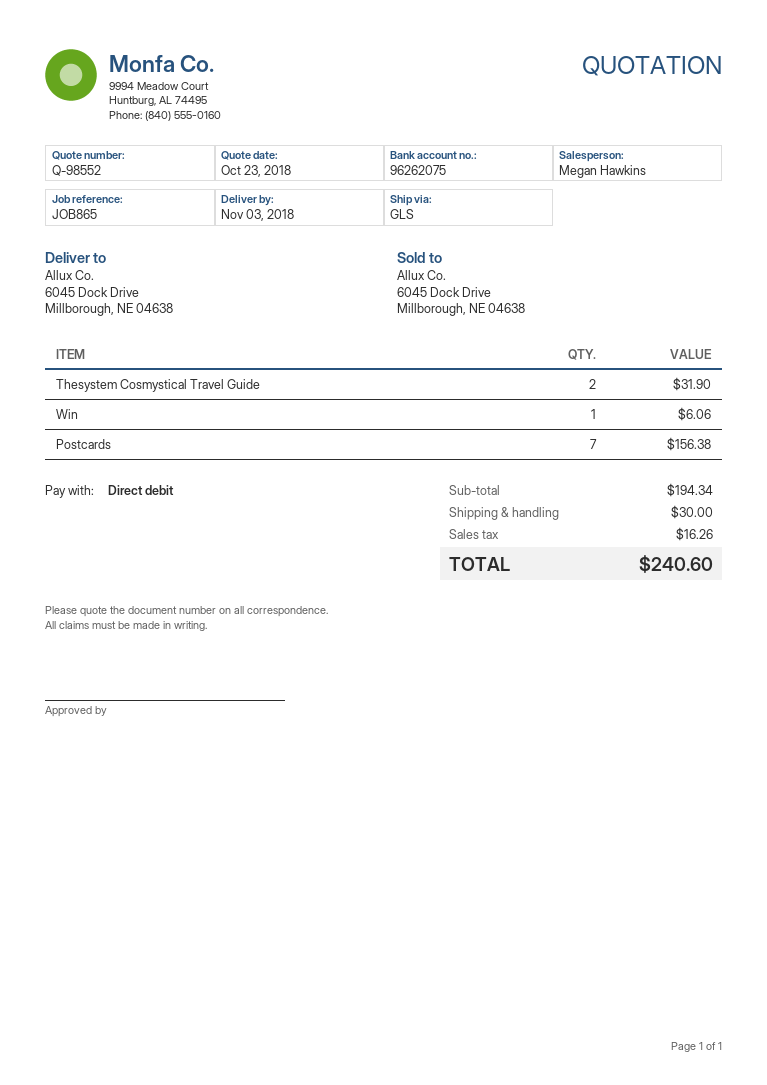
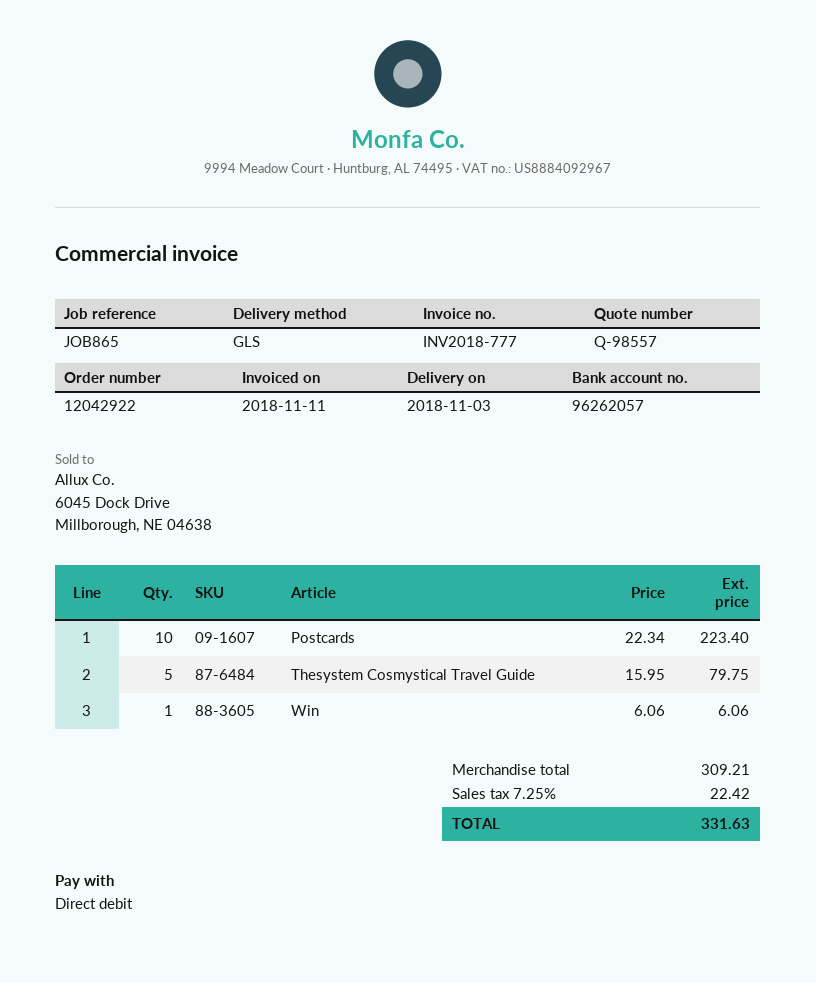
quote number: Q-98552 -> Q-98557
bank account: 96262075 -> 96262057
Thesystem Cosmystical Travel Guide: 2 for 31.90 -> 5 for 79.75
Postcards: 7 for 156.38 -> 10 for 223.40
subtotal: 194.34 -> 309.21
shipping: 30.00 -> none
tax: 16.26 -> 22.42
total: 240.60 -> 331.63

